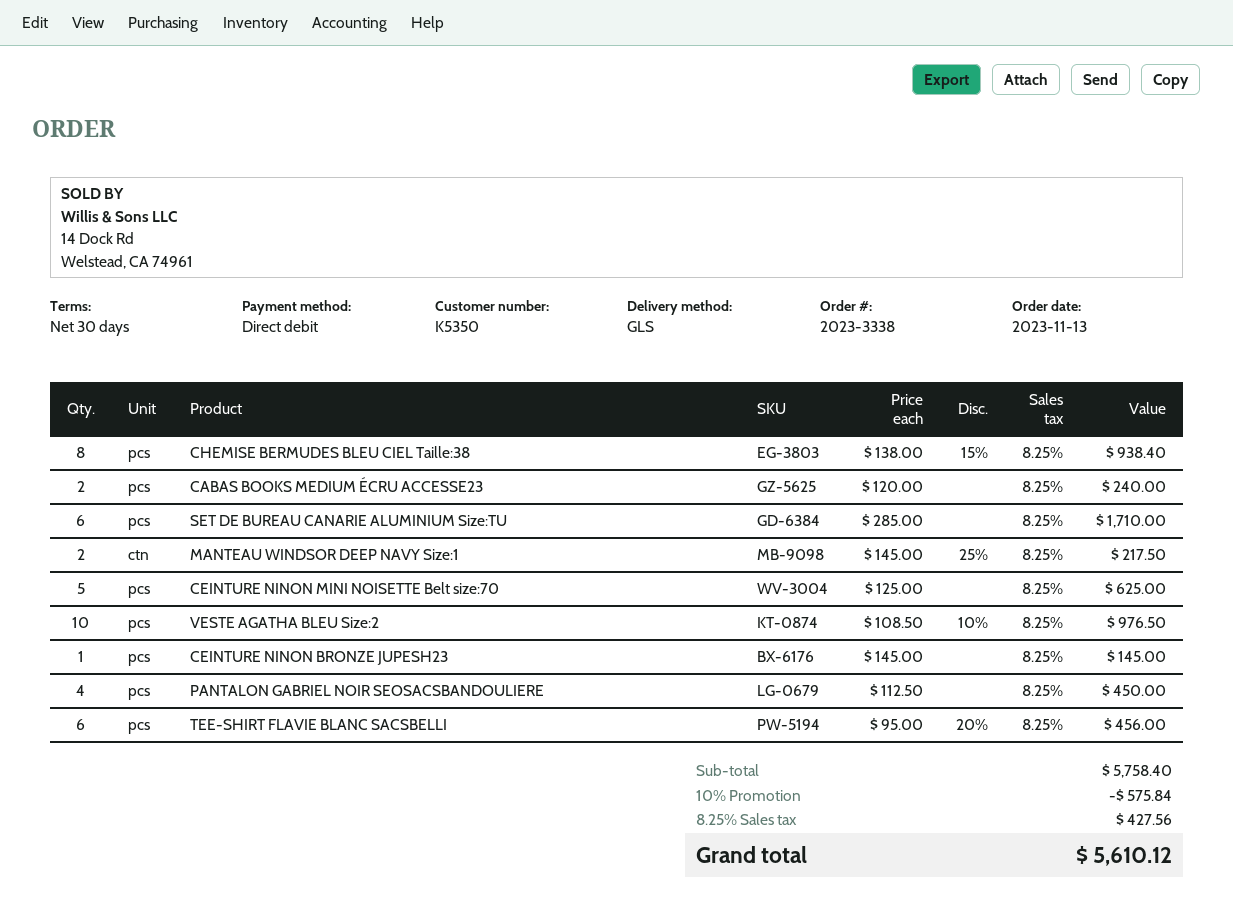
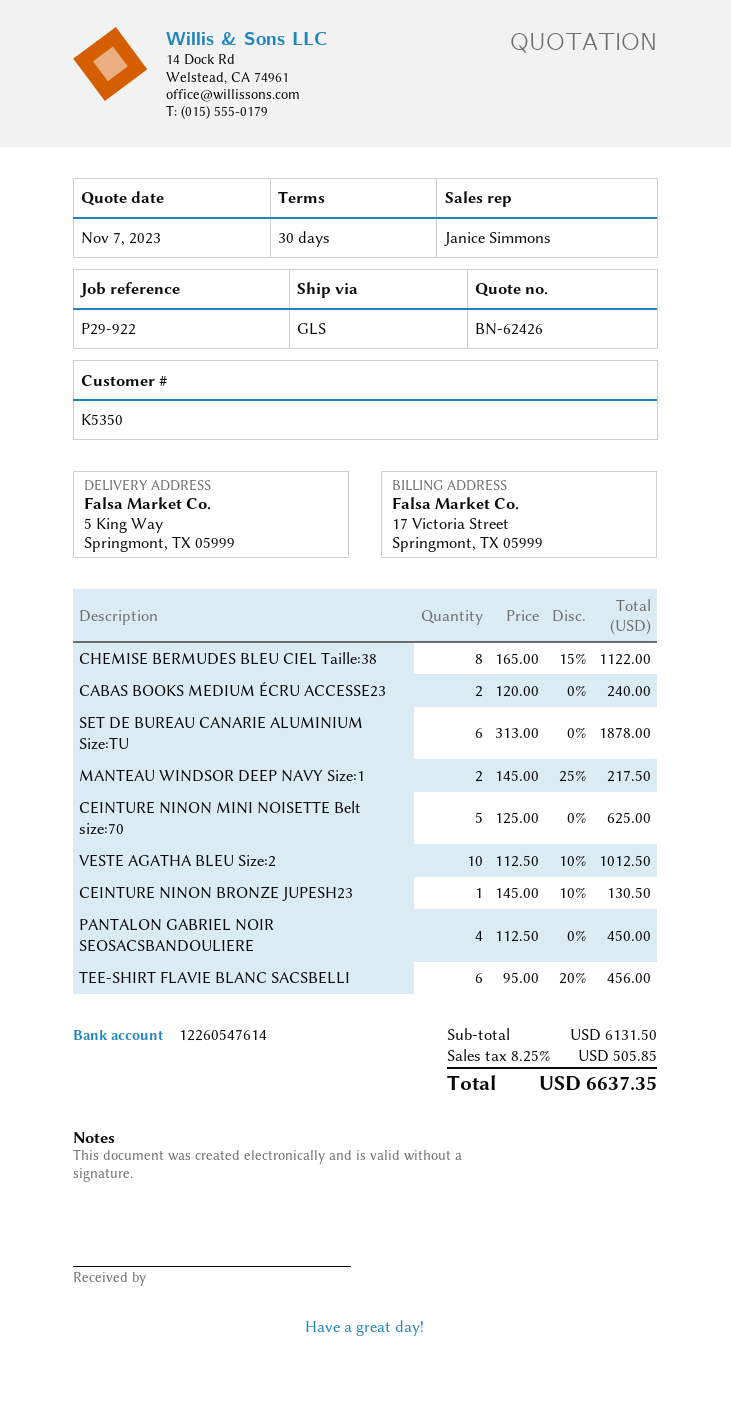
CHEMISE BERMUDES BLEU CIEL Taille:38: 8 x 138.00 - 15% = 938.40 -> 8 x 165.00 - 15% = 1122.00
SET DE BUREAU CANARIE ALUMINIUM Size:TU: 6 x 285.00 = 1710.00 -> 6 x 313.00 = 1878.00
VESTE AGATHA BLEU Size:2: 10 x 108.50 - 10% = 976.50 -> 10 x 112.50 - 10% = 1012.50
CEINTURE NINON BRONZE JUPESH23: 1 x 145.00 = 145.00 -> 1 x 145.00 - 10% = 130.50
subtotal: 5758.40 -> 6131.50
discount: 10% = 575.84 -> none
tax: 8.25% = 427.56 -> 8.25% = 505.85
total: 5610.12 -> 6637.35

